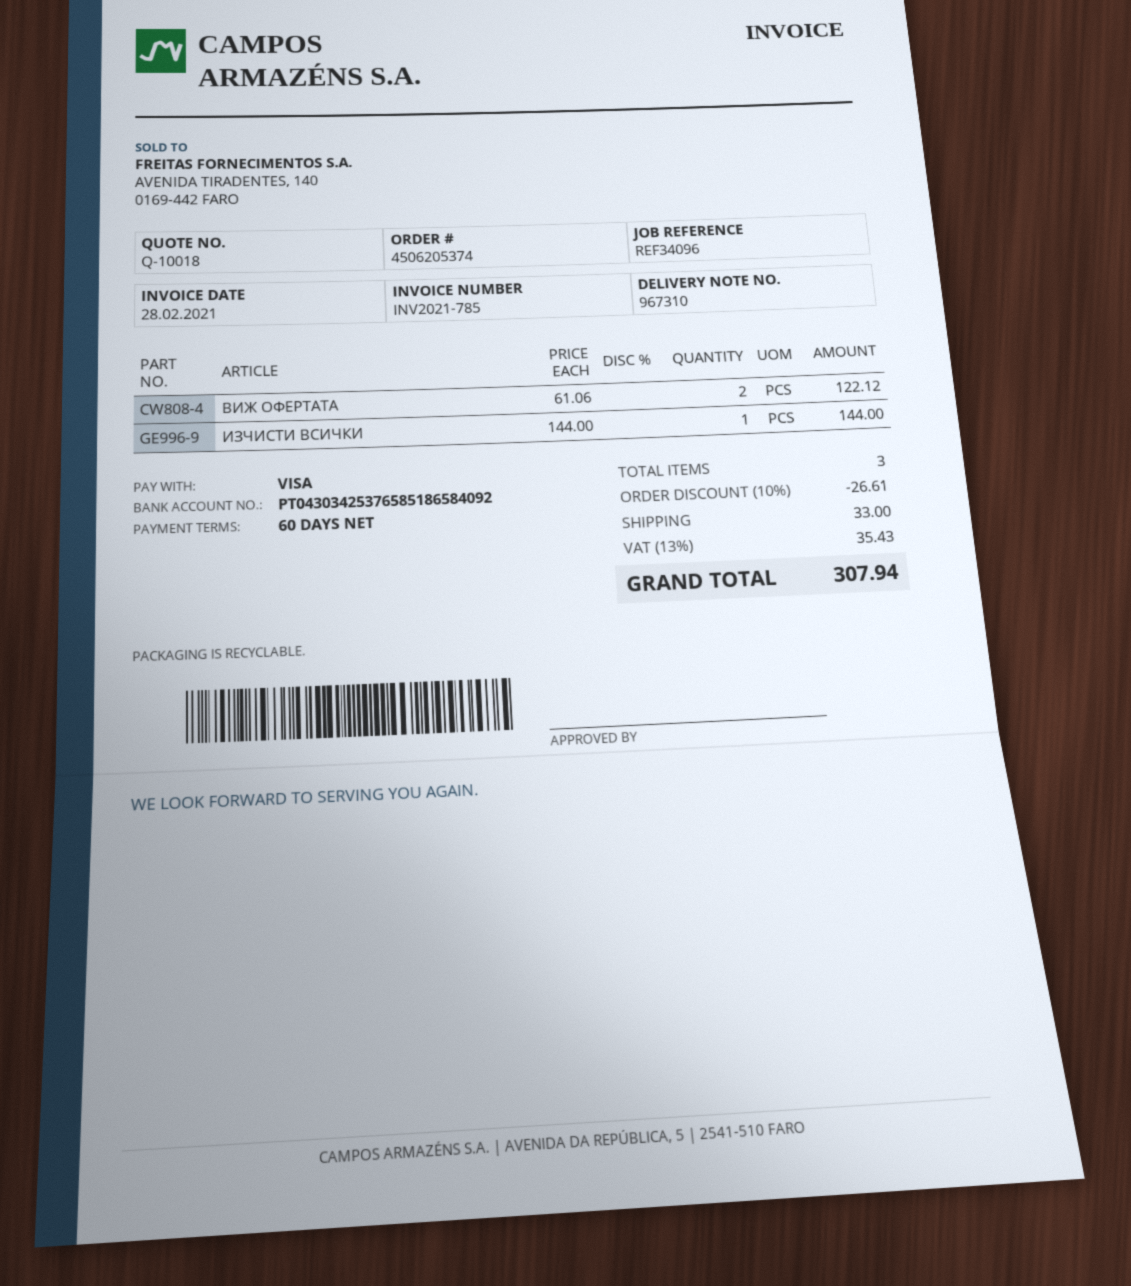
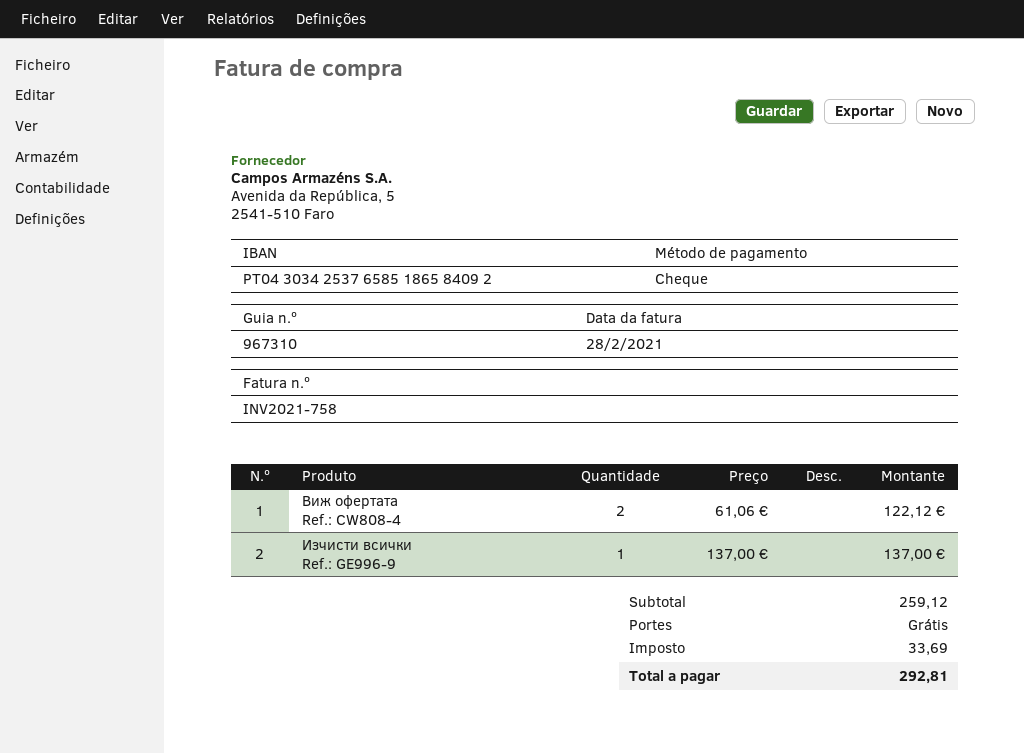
invoice number: INV2021-785 -> INV2021-758
payment method: Visa -> cheque
ИЗЧИСТИ ВСИЧКИ: 1 x 144.00 = 144.00 -> 1 x 137.00 = 137.00
discount: 10% = 26.61 -> none
shipping: 33.00 -> 0.00
tax: 35.43 -> 33.69
total: 307.94 -> 292.81

